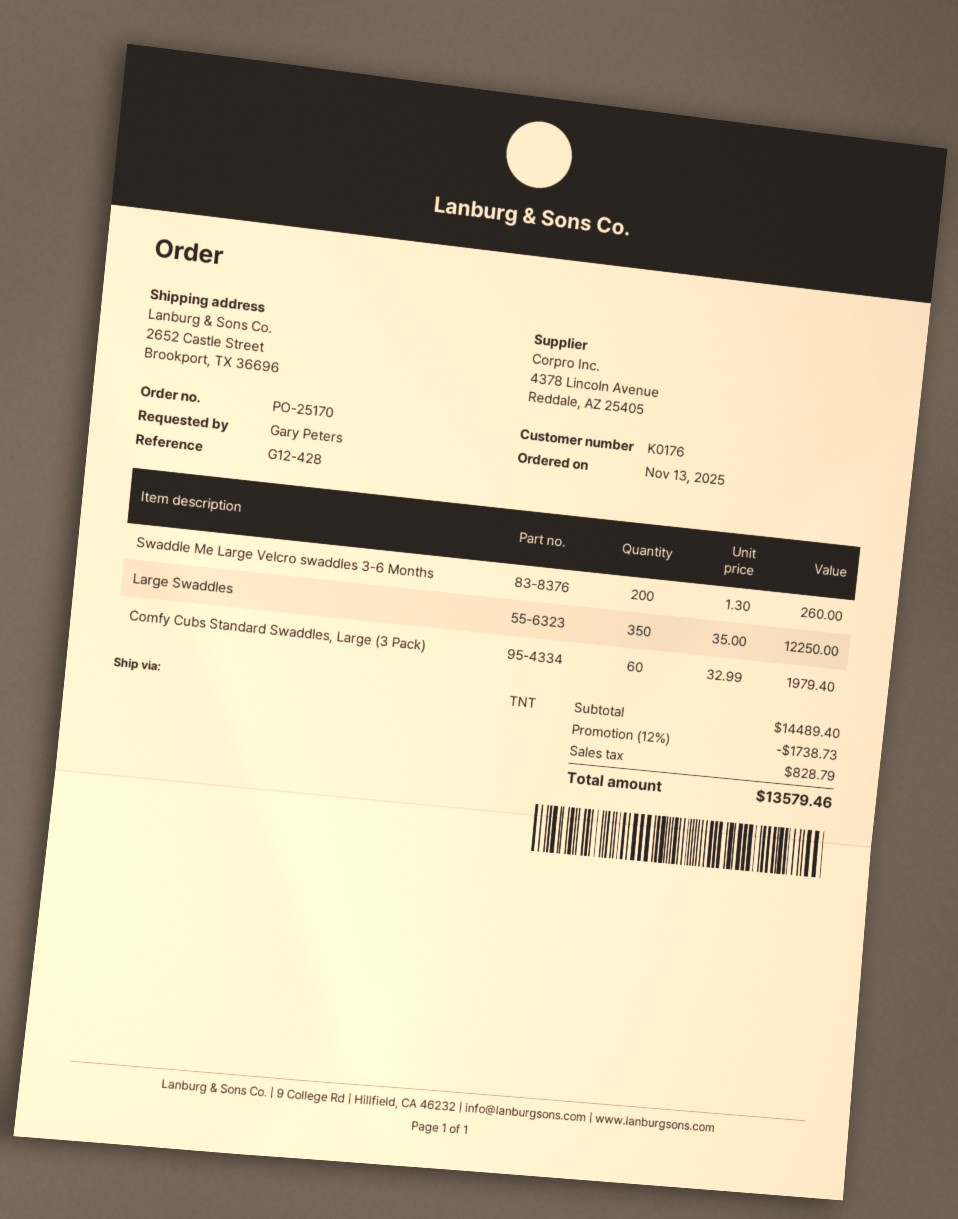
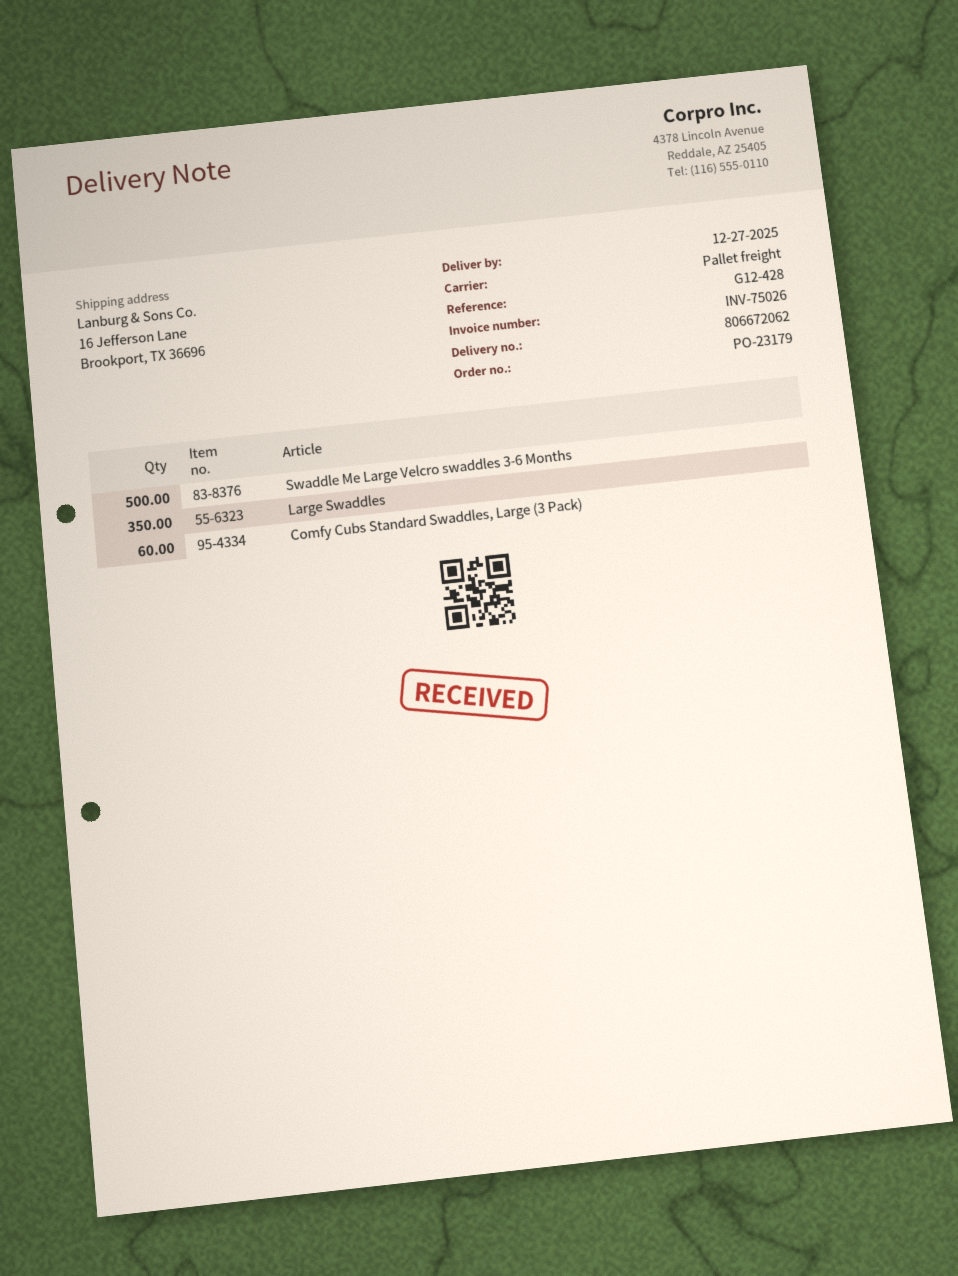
order number: PO-25170 -> PO-23179
shipping method: TNT -> pallet freight
ship to: 2652 Castle Street, Brookport, TX 36696 -> 16 Jefferson Lane, Brookport, TX 36696
Swaddle Me Large Velcro swaddles 3-6 Months: 200 -> 500

